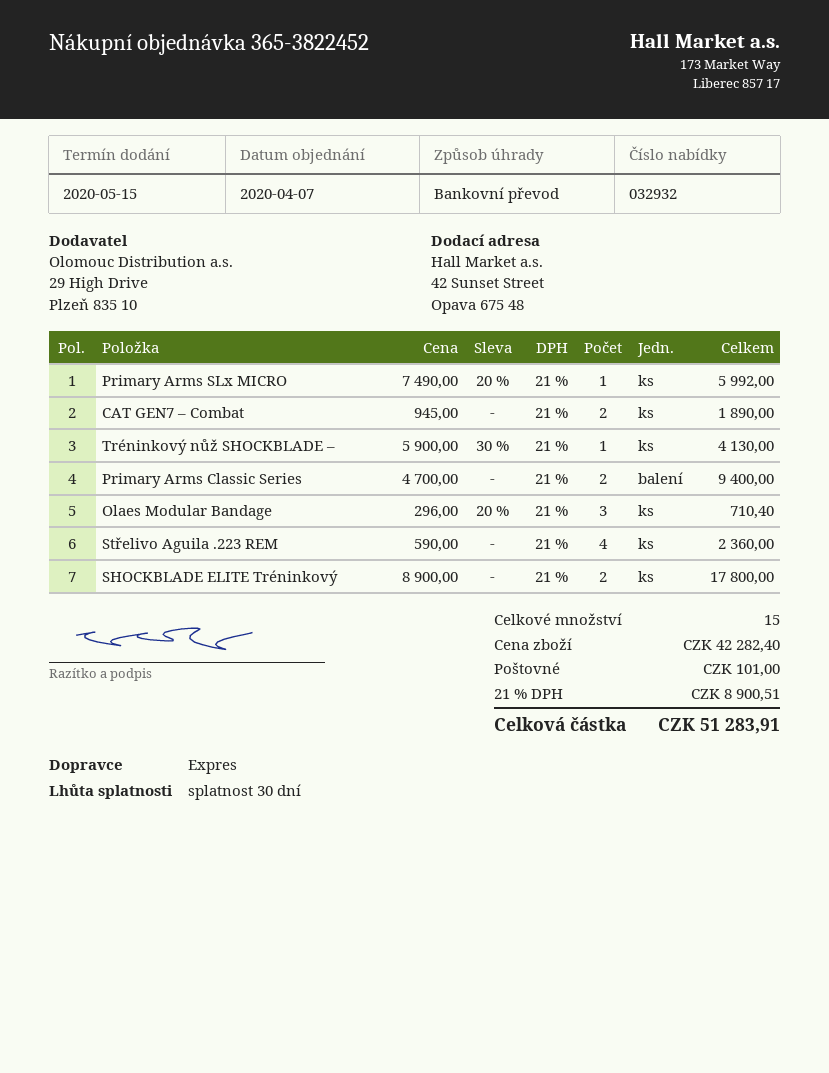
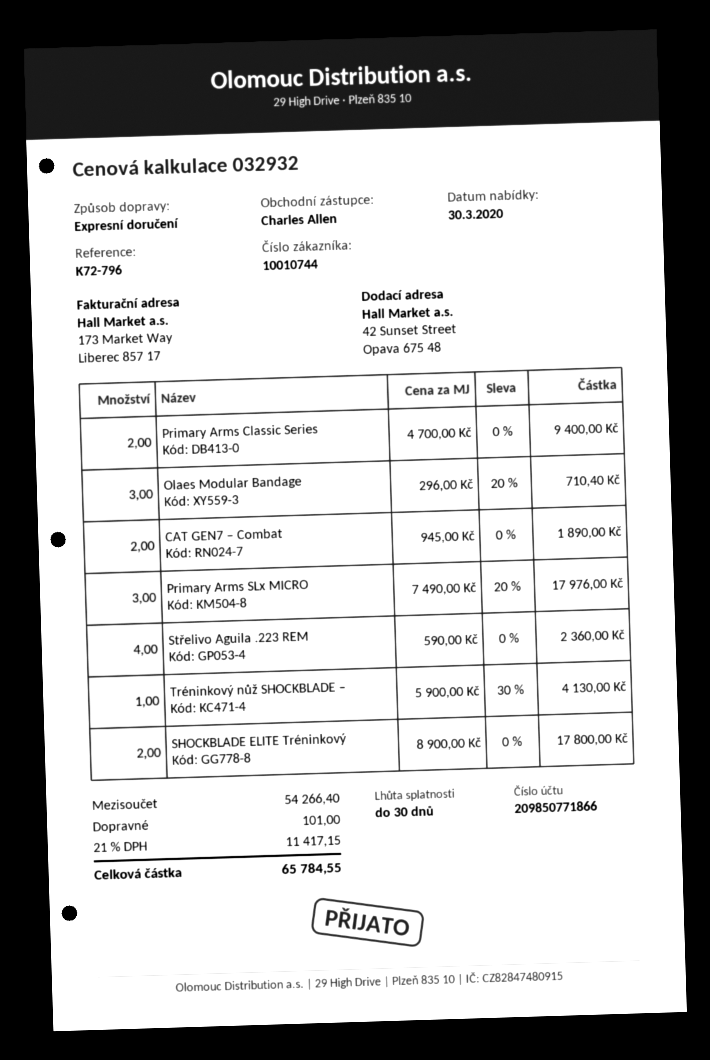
Primary Arms SLx MICRO: 1 x 7490.00 - 20% = 5992.00 -> 3 x 7490.00 - 20% = 17976.00
subtotal: 42282.40 -> 54266.40
tax: 21% = 8900.51 -> 21% = 11417.15
total: 51283.91 -> 65784.55

